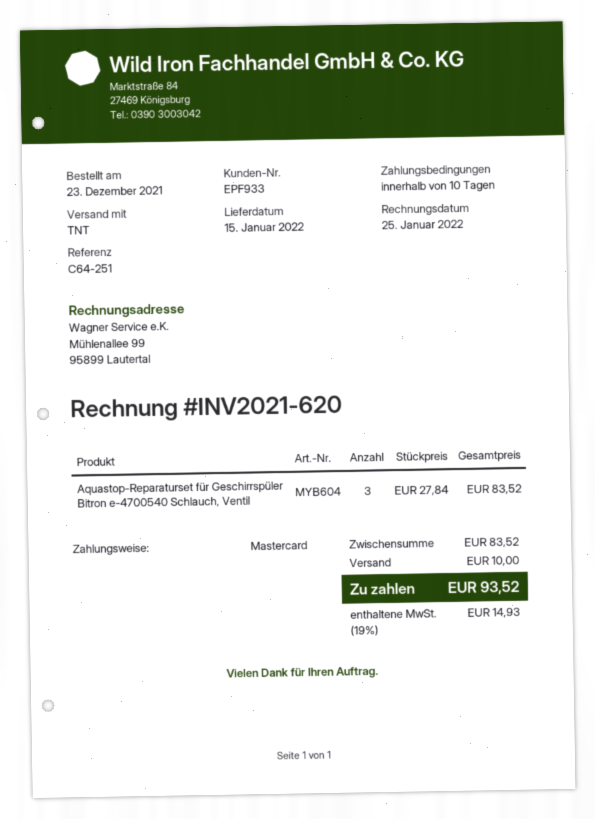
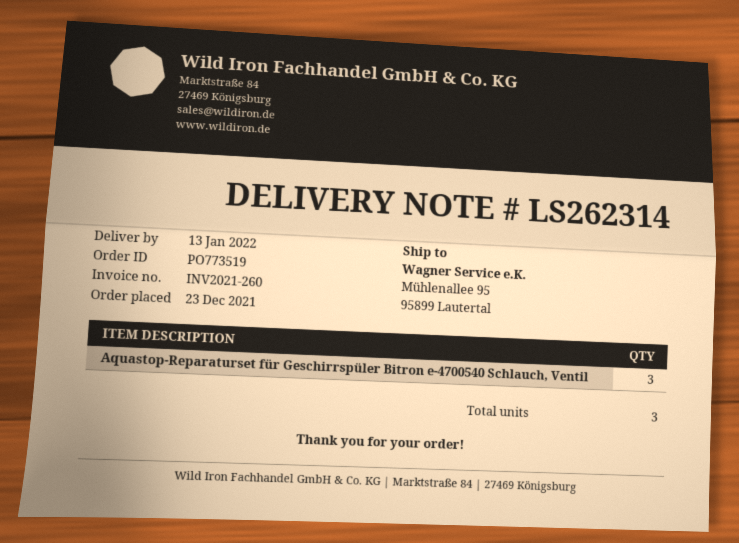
delivery date: 2022-01-15 -> 2022-01-13
invoice number: INV2021-620 -> INV2021-260

